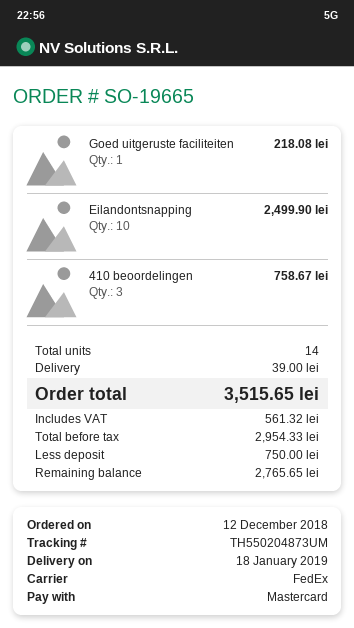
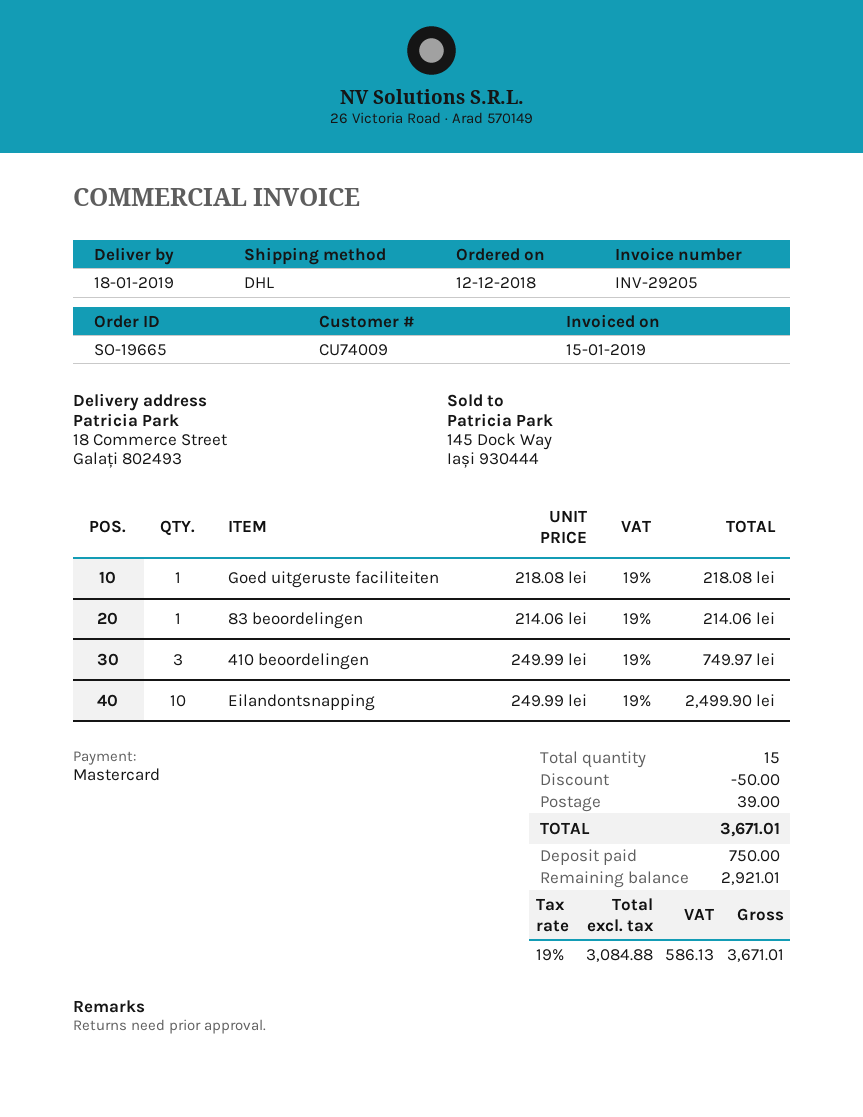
shipping method: FedEx -> DHL
410 beoordelingen: 3 for 758.67 -> 3 for 749.97
83 beoordelingen: none -> 1 for 214.06
total quantity: 14 -> 15
discount: none -> 50.00
net: 2954.33 -> 3084.88
tax: 561.32 -> 586.13
total: 3515.65 -> 3671.01
balance: 2765.65 -> 2921.01

